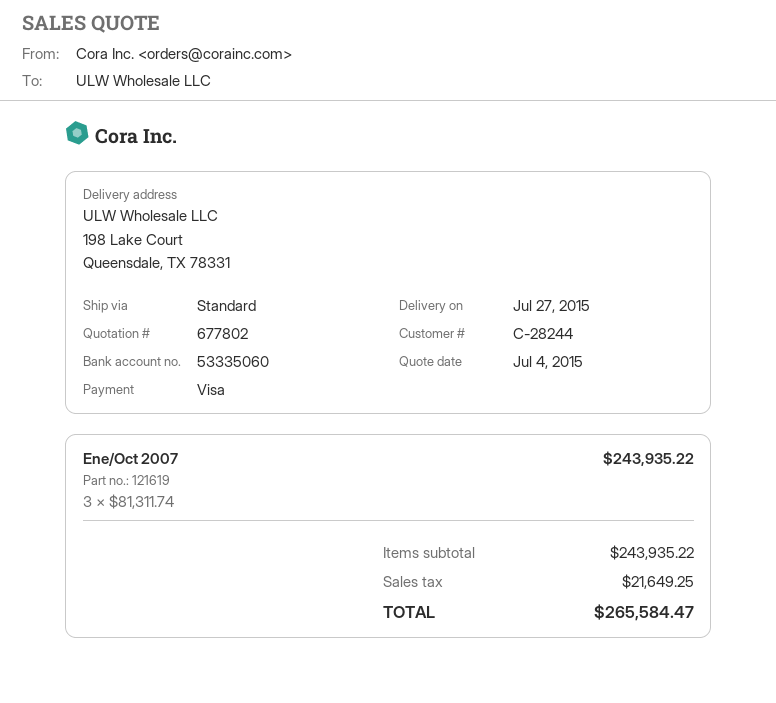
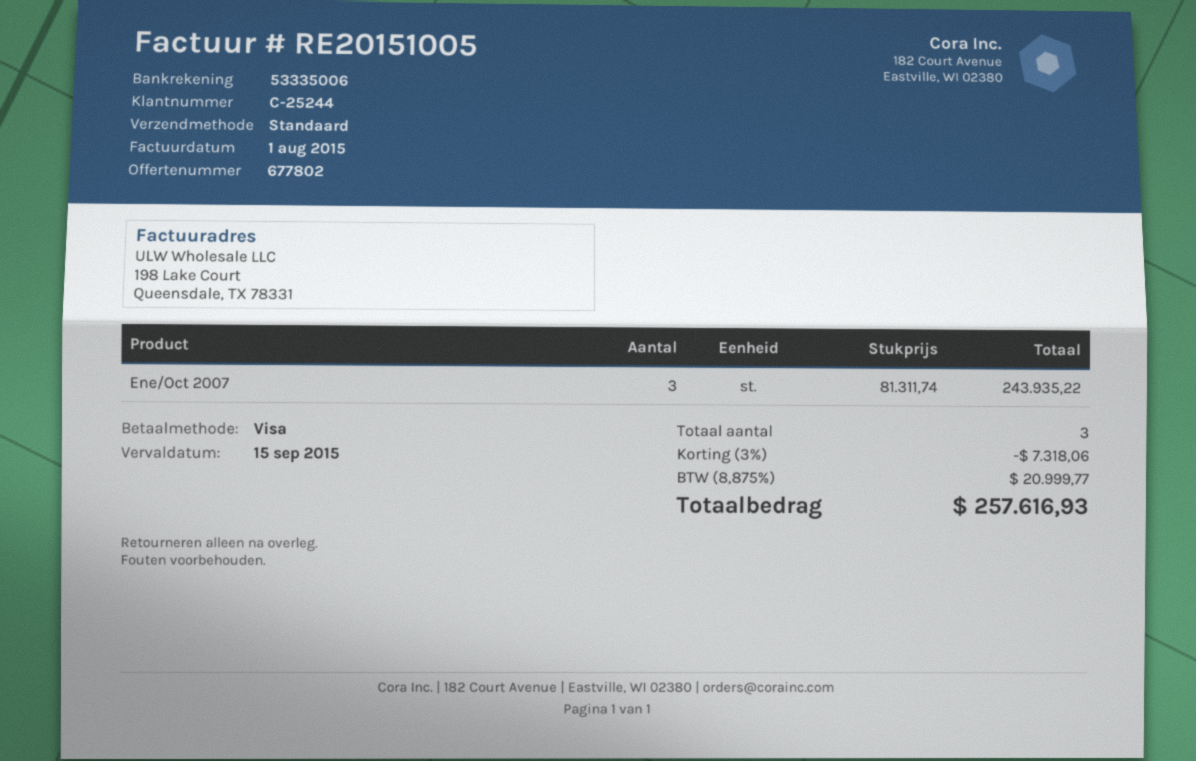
customer number: C-28244 -> C-25244
bank account: 53335060 -> 53335006
discount: none -> 3% = 7318.06
tax: 21649.25 -> 20999.77
total: 265584.47 -> 257616.93

